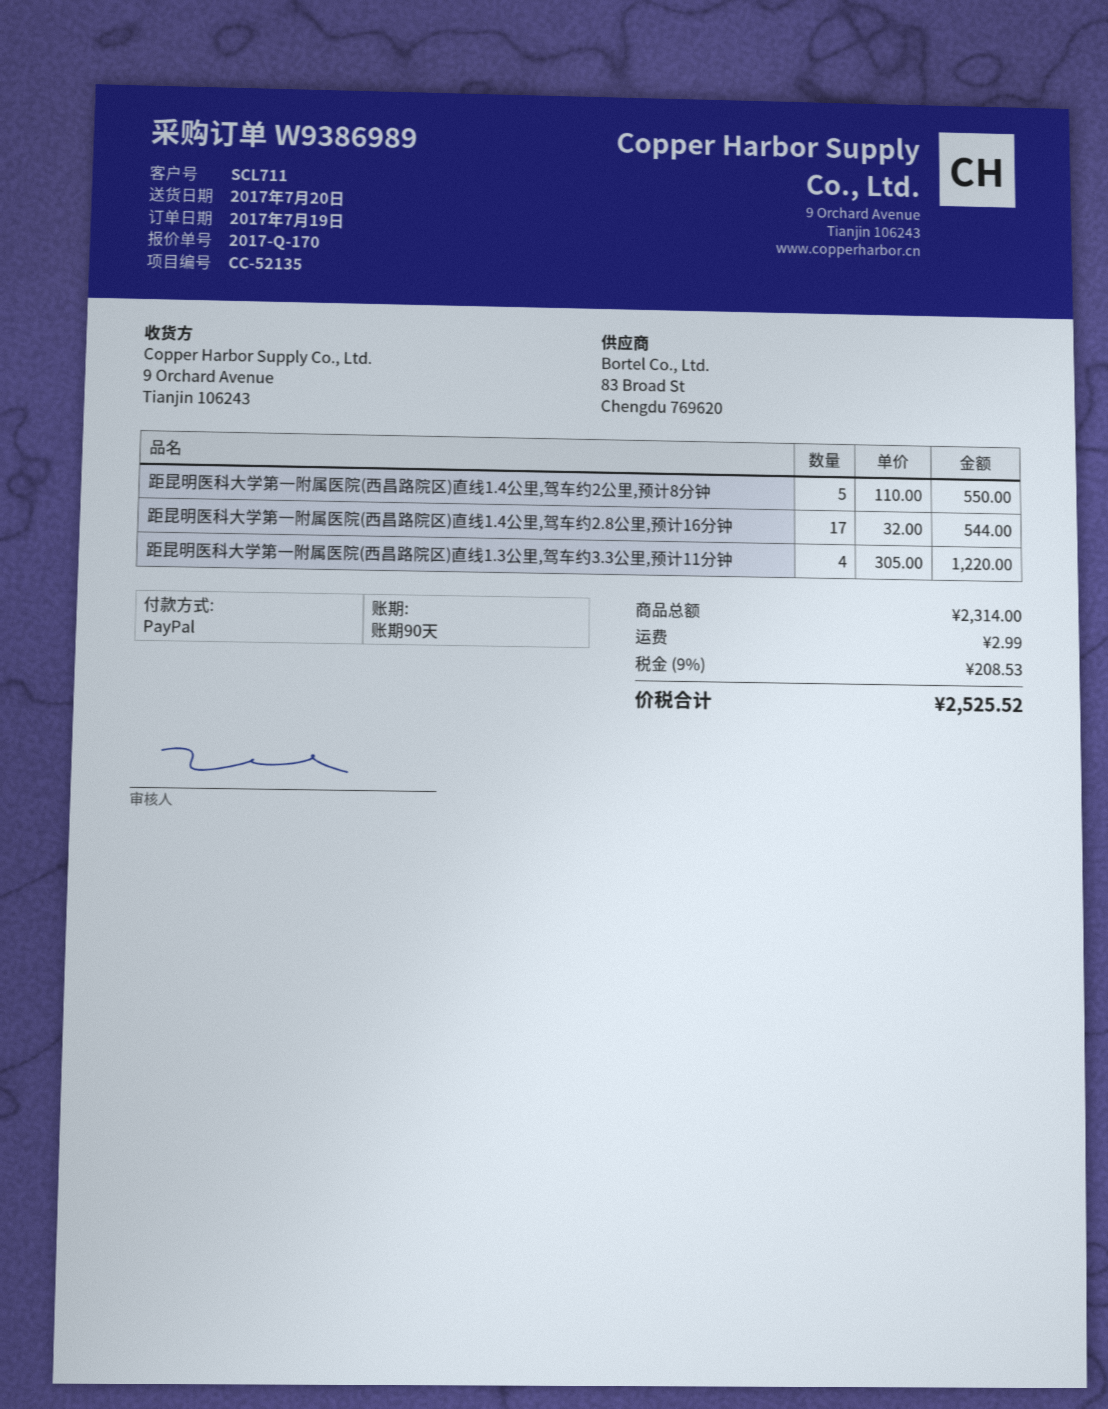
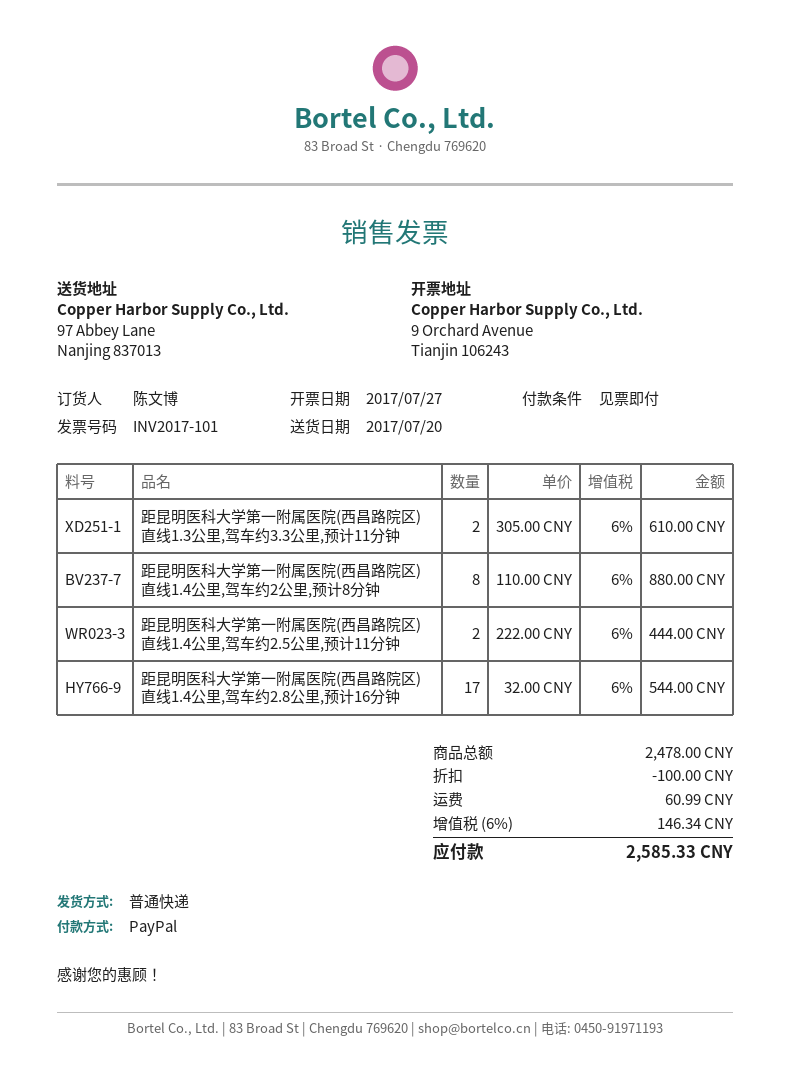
payment terms: 90 days -> on receipt
ship to: 9 Orchard Avenue, Tianjin 106243 -> 97 Abbey Lane, Nanjing 837013
距昆明医科大学第一附属医院(西昌路院区)直线1.4公里,驾车约2公里,预计8分钟: 5 x 110.00 = 550.00 -> 8 x 110.00 = 880.00
距昆明医科大学第一附属医院(西昌路院区)直线1.3公里,驾车约3.3公里,预计11分钟: 4 x 305.00 = 1220.00 -> 2 x 305.00 = 610.00
距昆明医科大学第一附属医院(西昌路院区)直线1.4公里,驾车约2.5公里,预计11分钟: none -> 2 x 222.00 = 444.00
subtotal: 2314.00 -> 2478.00
discount: none -> 100.00
shipping: 2.99 -> 60.99
tax: 9% = 208.53 -> 6% = 146.34
total: 2525.52 -> 2585.33

